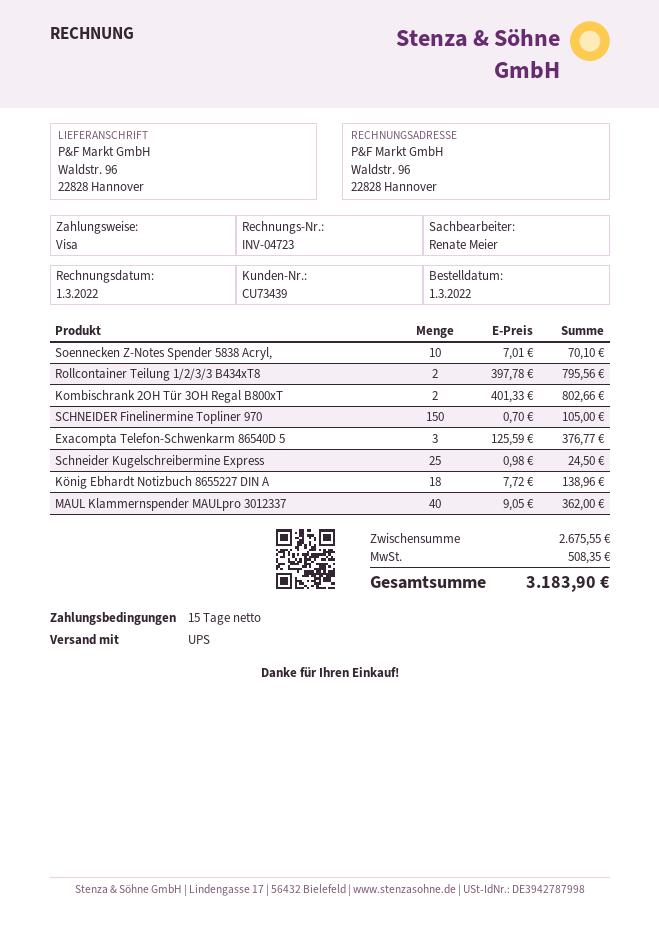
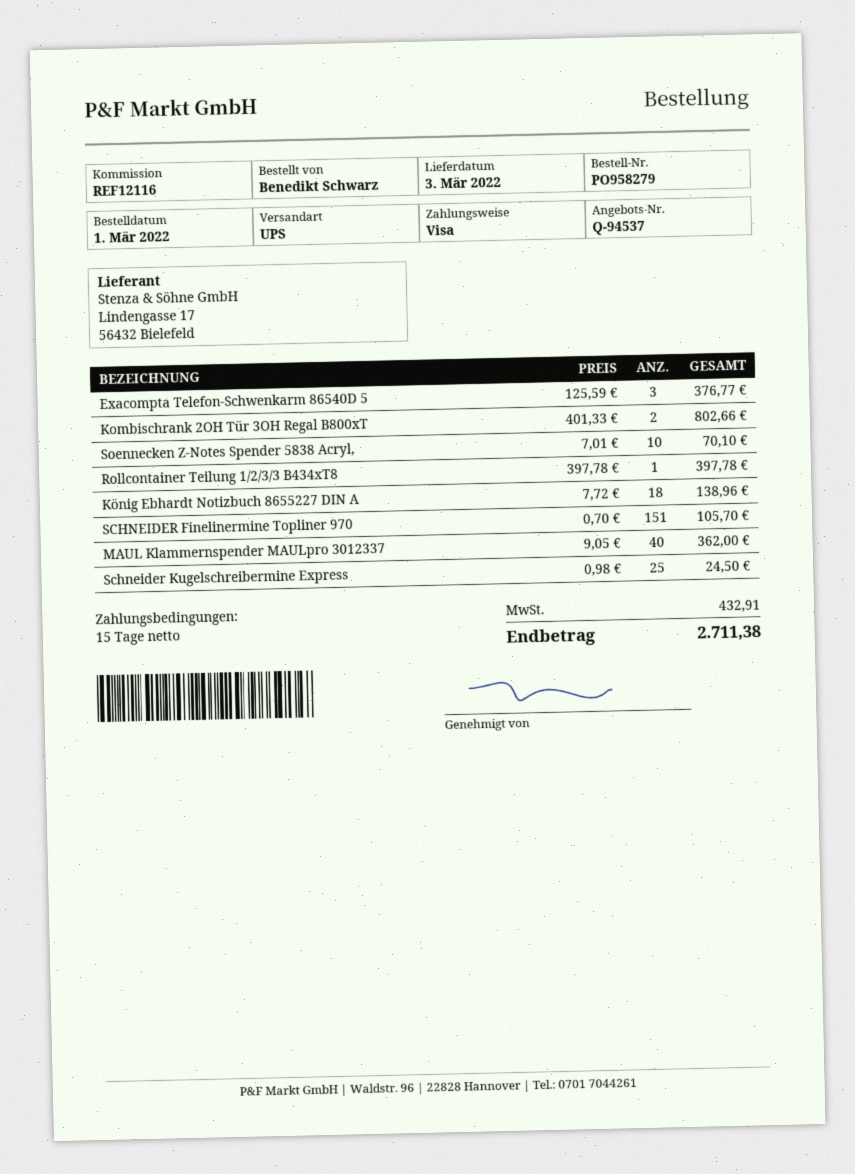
Rollcontainer Teilung 1/2/3/3 B434xT8: 2 x 397.78 = 795.56 -> 1 x 397.78 = 397.78
SCHNEIDER Finelinermine Topliner 970: 150 x 0.70 = 105.00 -> 151 x 0.70 = 105.70
tax: 508.35 -> 432.91
total: 3183.90 -> 2711.38

